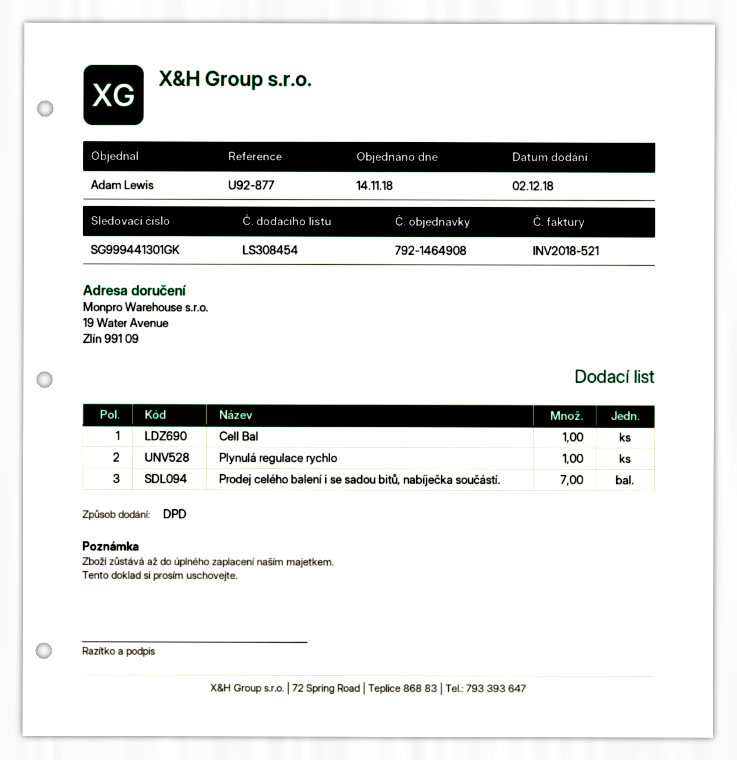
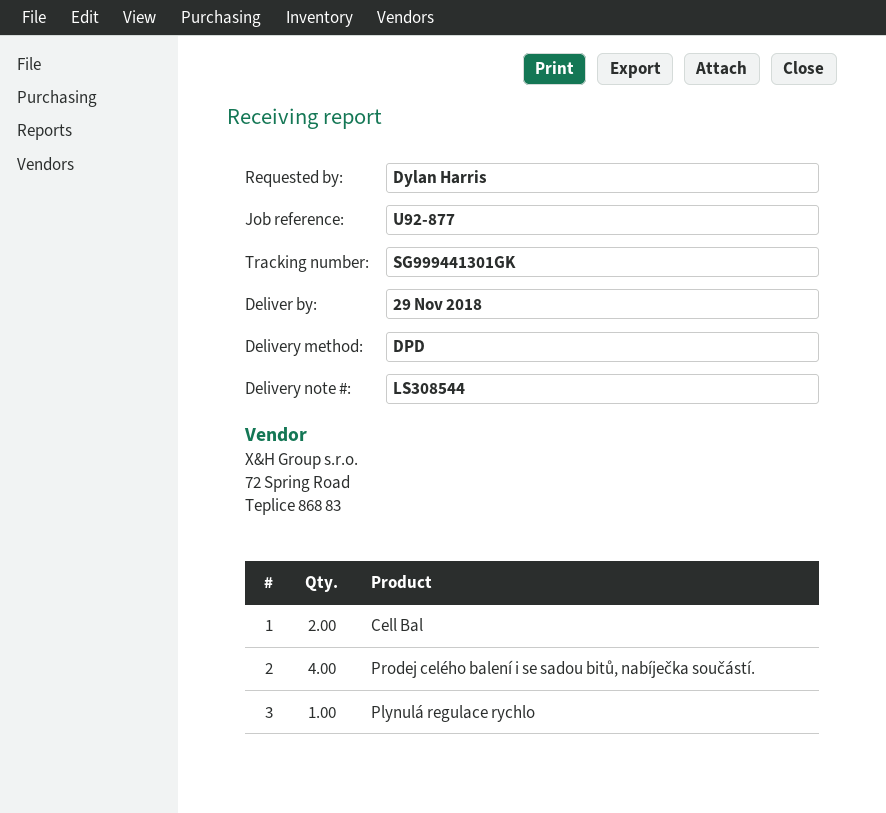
delivery note number: LS308454 -> LS308544
delivery date: 2018-12-02 -> 2018-11-29
ordered by: Adam Lewis -> Dylan Harris
Cell Bal: 1 -> 2
Prodej celého balení i se sadou bitů, nabíječka součástí.: 7 -> 4

